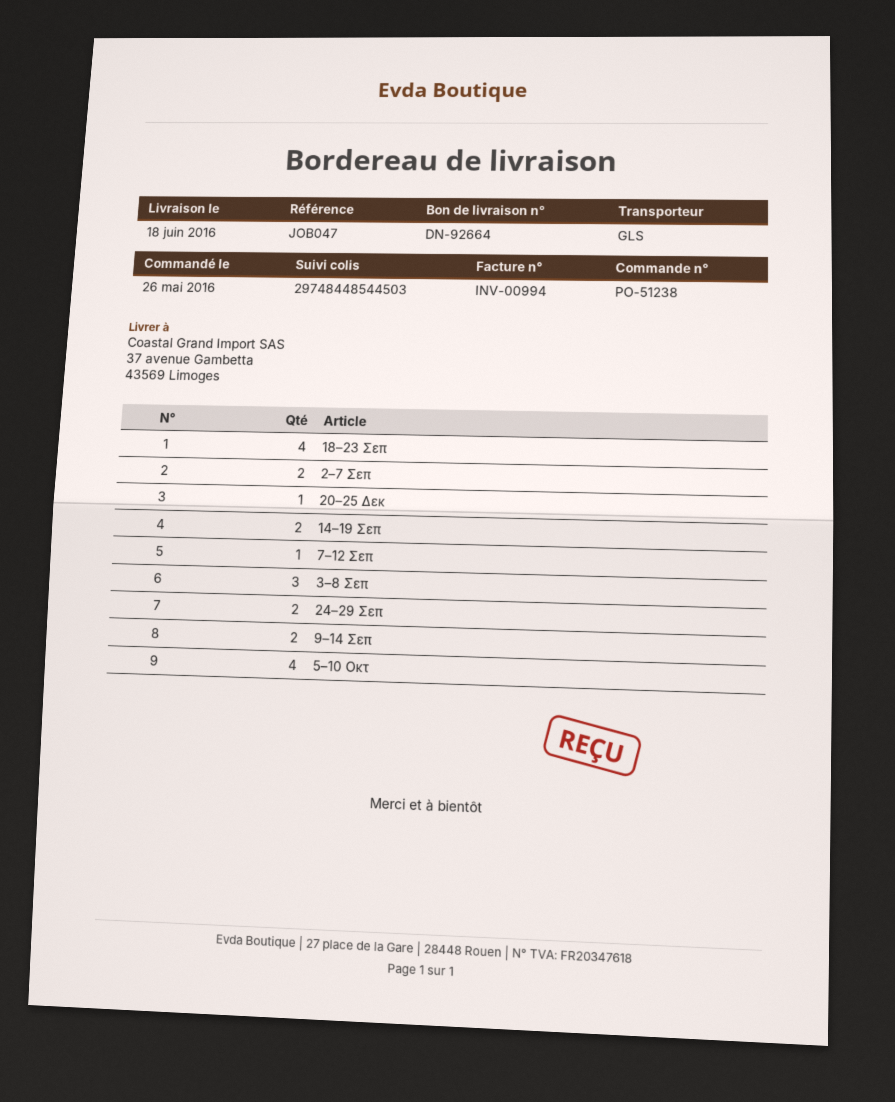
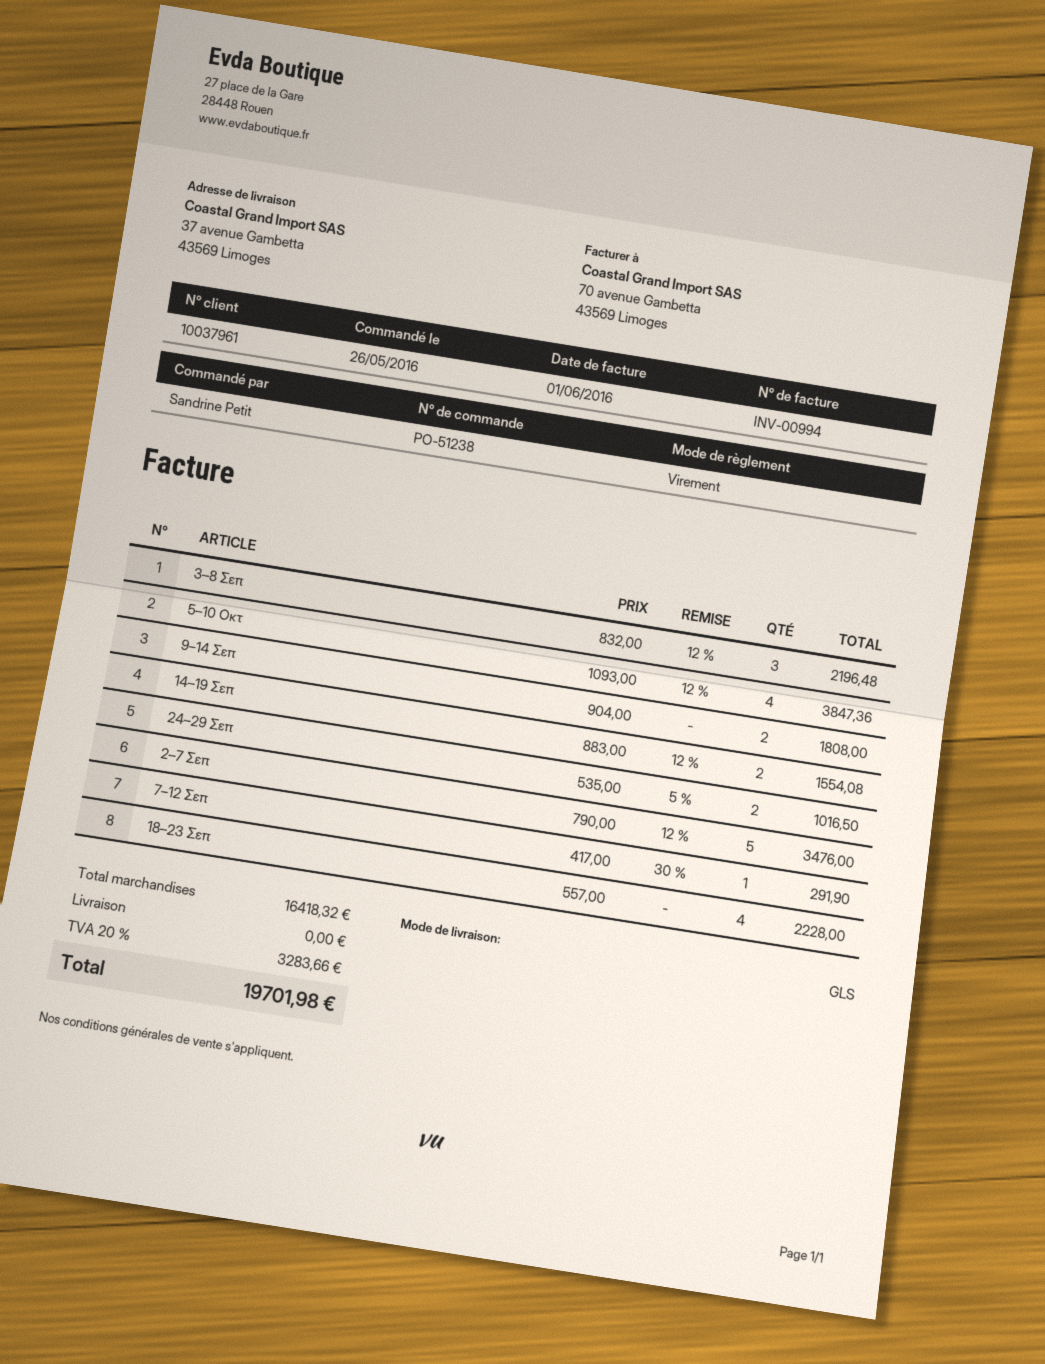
2–7 Σεπ: 2 -> 5
20–25 Δεκ: 1 -> none

